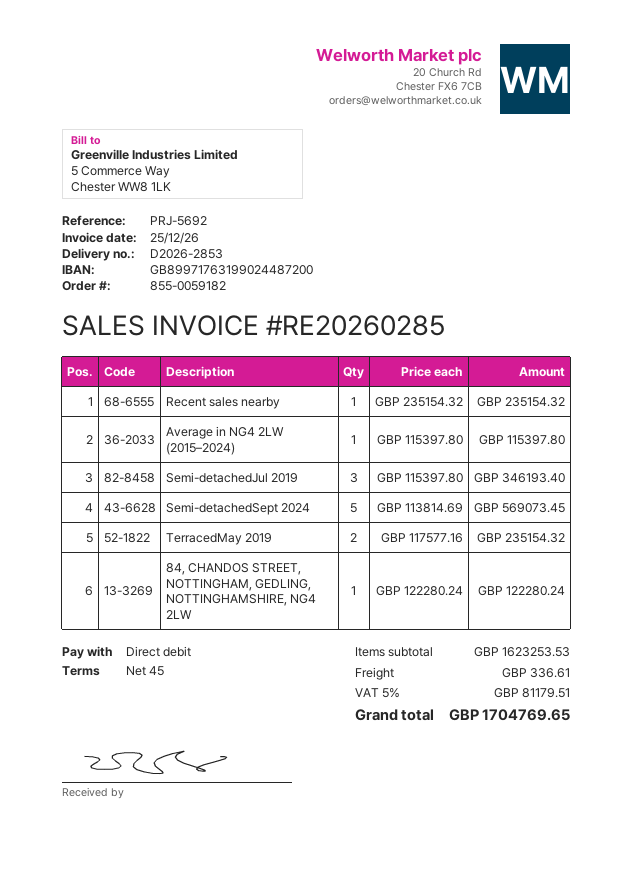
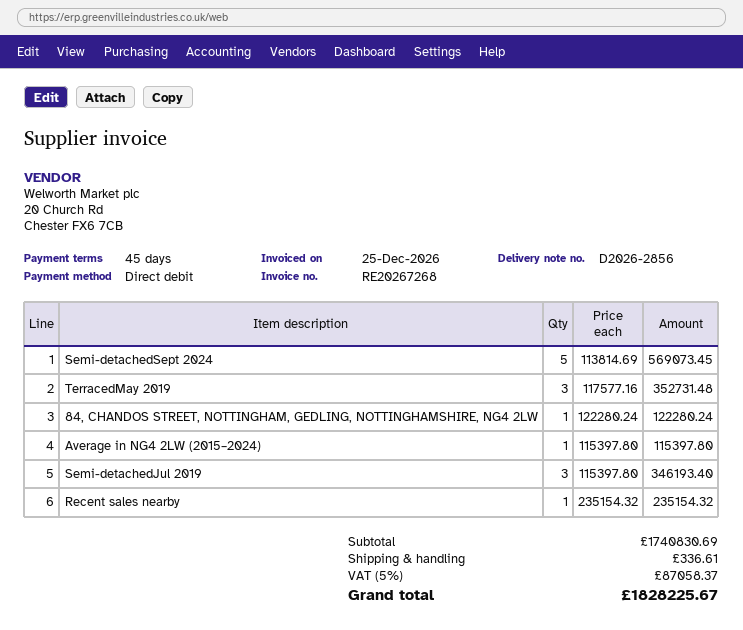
delivery note number: D2026-2853 -> D2026-2856
invoice number: RE20260285 -> RE20267268
TerracedMay 2019: 2 x 117577.16 = 235154.32 -> 3 x 117577.16 = 352731.48
subtotal: 1623253.53 -> 1740830.69
tax: 5% = 81179.51 -> 5% = 87058.37
total: 1704769.65 -> 1828225.67

